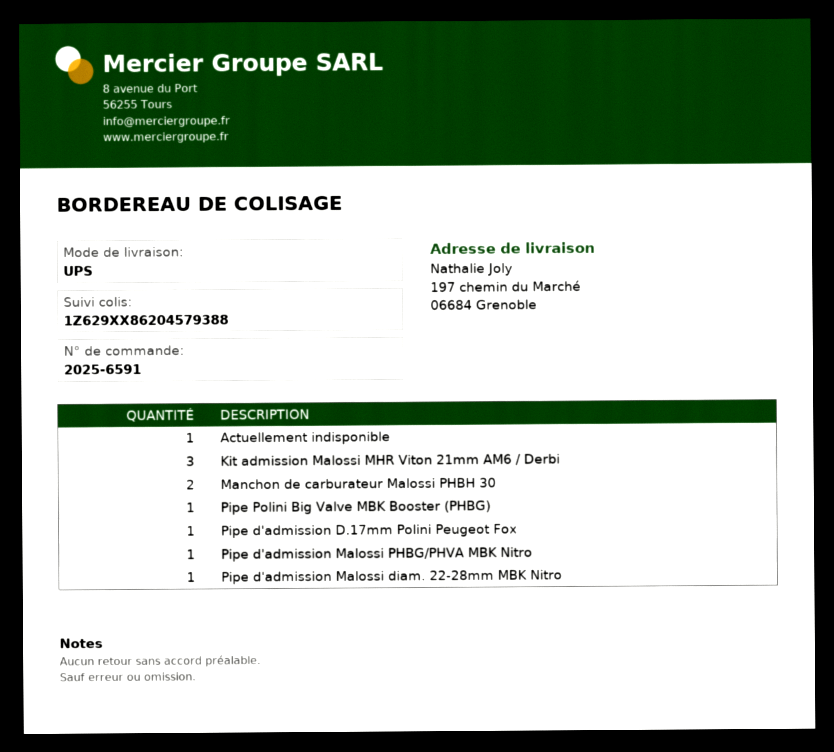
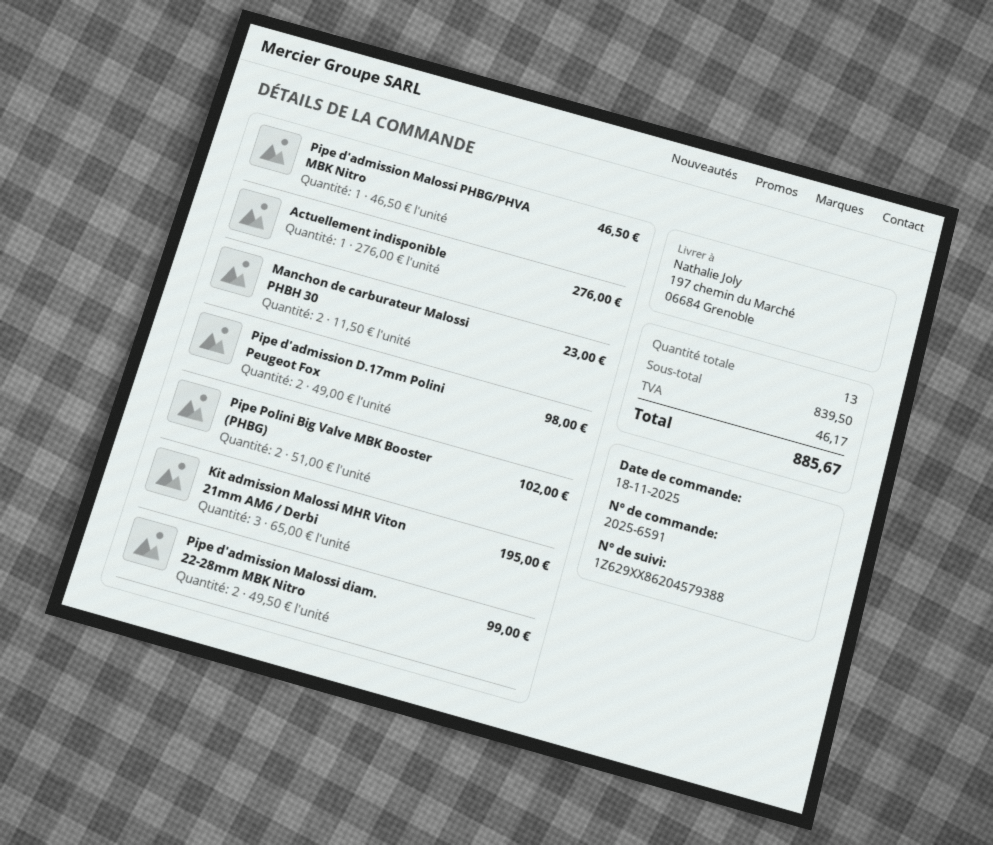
Pipe Polini Big Valve MBK Booster (PHBG): 1 -> 2
Pipe d'admission D.17mm Polini Peugeot Fox: 1 -> 2
Pipe d'admission Malossi diam. 22-28mm MBK Nitro: 1 -> 2

